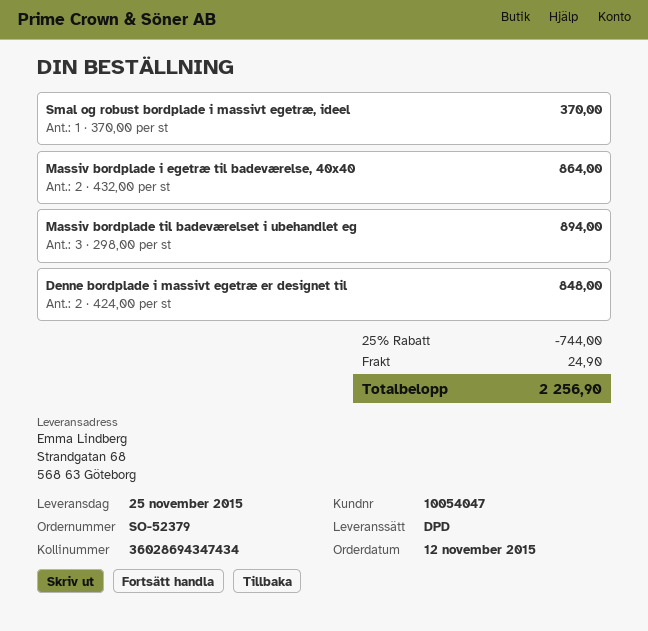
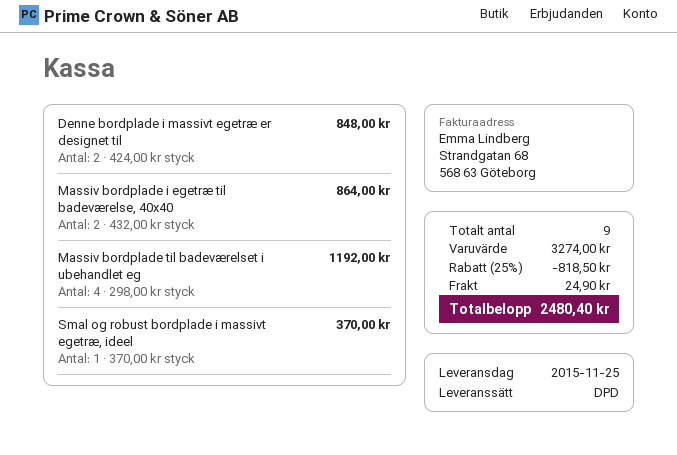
Massiv bordplade til badeværelset i ubehandlet eg: 3 x 298.00 = 894.00 -> 4 x 298.00 = 1192.00
discount: 25% = 744.00 -> 25% = 818.50
total: 2256.90 -> 2480.40

